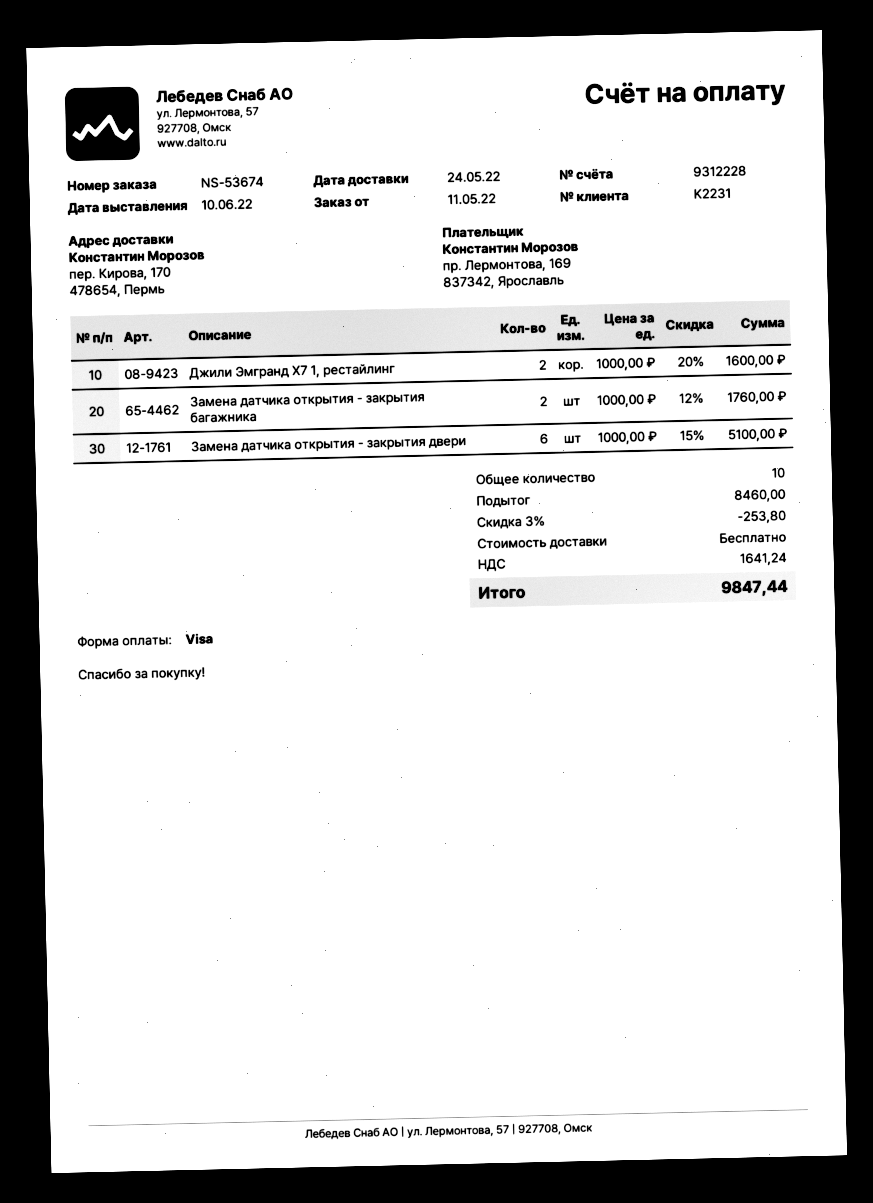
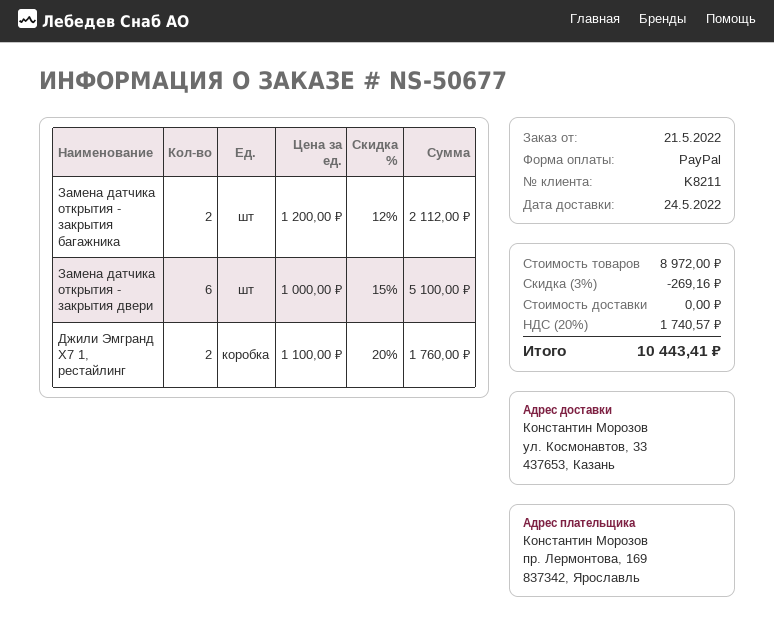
order number: NS-53674 -> NS-50677
order date: 2022-05-11 -> 2022-05-21
customer number: K2231 -> K8211
payment method: Visa -> PayPal
ship to: пер. Кирова, 170, 478654, Пермь -> ул. Космонавтов, 33, 437653, Казань
Джили Эмгранд Х7 1, рестайлинг: 2 x 1000.00 - 20% = 1600.00 -> 2 x 1100.00 - 20% = 1760.00
Замена датчика открытия - закрытия багажника: 2 x 1000.00 - 12% = 1760.00 -> 2 x 1200.00 - 12% = 2112.00
subtotal: 8460.00 -> 8972.00
discount: 3% = 253.80 -> 3% = 269.16
tax: 1641.24 -> 1740.57
total: 9847.44 -> 10443.41

